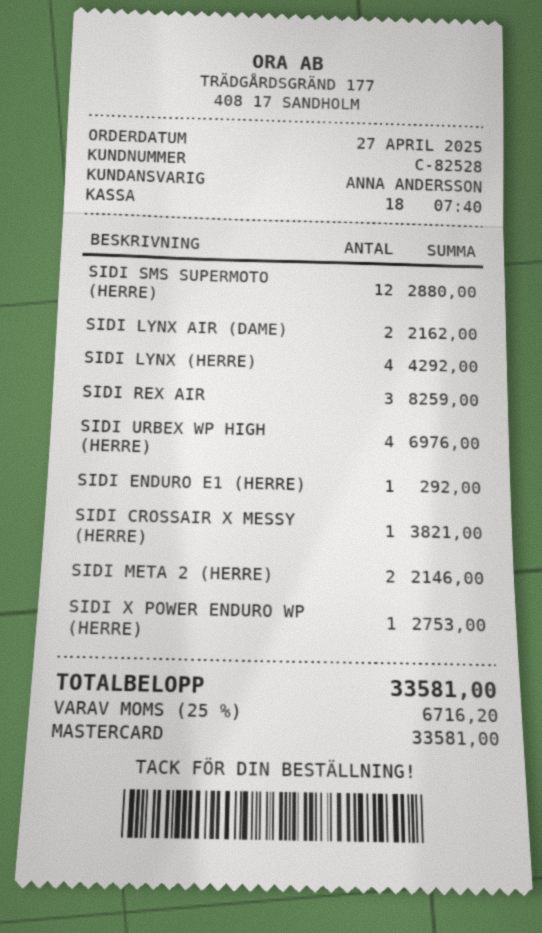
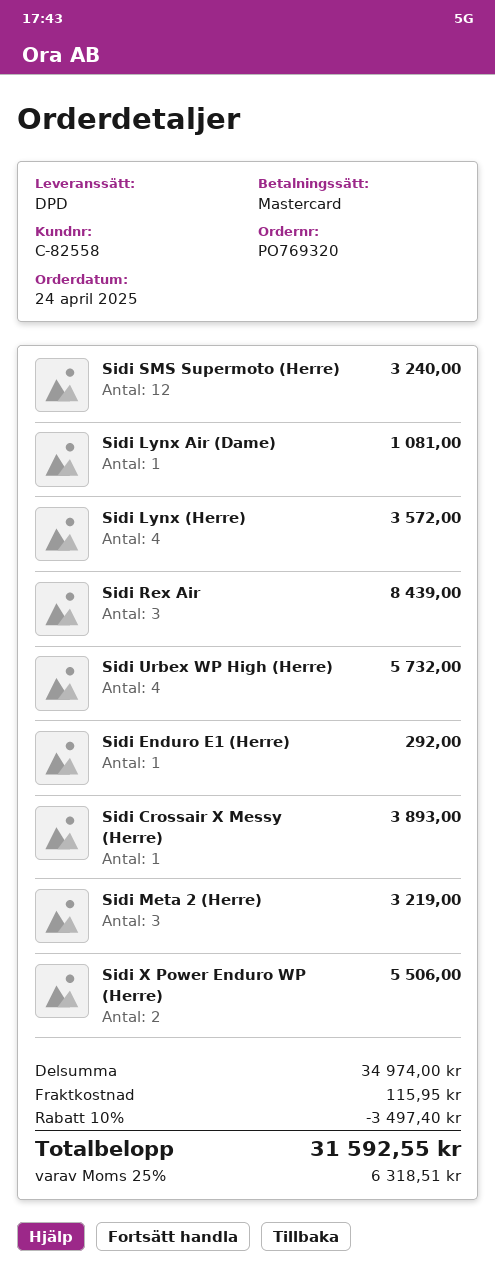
order date: 2025-04-27 -> 2025-04-24
customer number: C-82528 -> C-82558
SIDI SMS SUPERMOTO (HERRE): 12 for 2880.00 -> 12 for 3240.00
SIDI LYNX AIR (DAME): 2 for 2162.00 -> 1 for 1081.00
SIDI LYNX (HERRE): 4 for 4292.00 -> 4 for 3572.00
SIDI REX AIR: 3 for 8259.00 -> 3 for 8439.00
SIDI URBEX WP HIGH (HERRE): 4 for 6976.00 -> 4 for 5732.00
SIDI CROSSAIR X MESSY (HERRE): 1 for 3821.00 -> 1 for 3893.00
SIDI META 2 (HERRE): 2 for 2146.00 -> 3 for 3219.00
SIDI X POWER ENDURO WP (HERRE): 1 for 2753.00 -> 2 for 5506.00
discount: none -> 10% = 3497.40
shipping: none -> 115.95
tax: 25% = 6716.20 -> 25% = 6318.51
total: 33581.00 -> 31592.55

